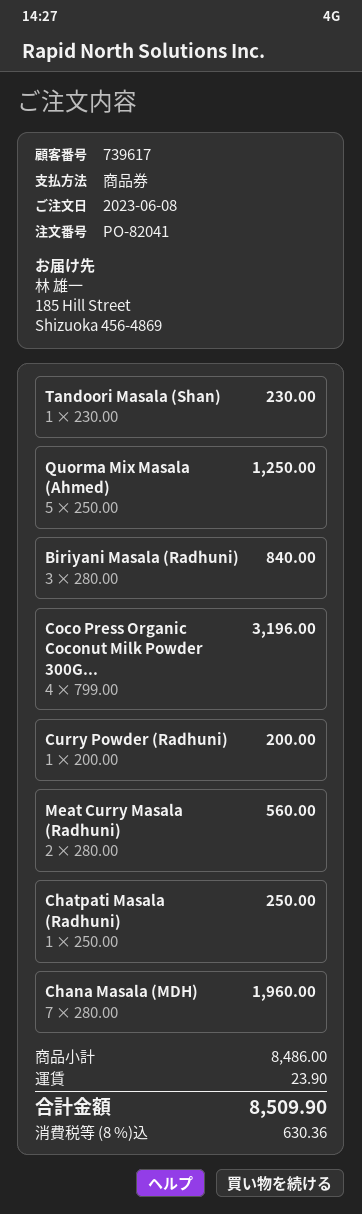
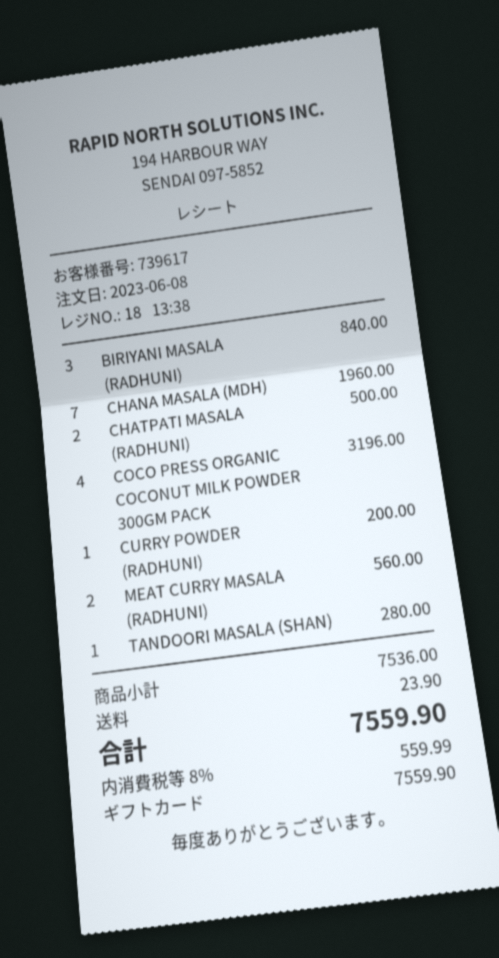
Tandoori Masala (Shan): 1 for 230.00 -> 1 for 280.00
Quorma Mix Masala (Ahmed): 5 for 1250.00 -> none
Chatpati Masala (Radhuni): 1 for 250.00 -> 2 for 500.00
subtotal: 8486.00 -> 7536.00
tax: 8% = 630.36 -> 8% = 559.99
total: 8509.90 -> 7559.90

